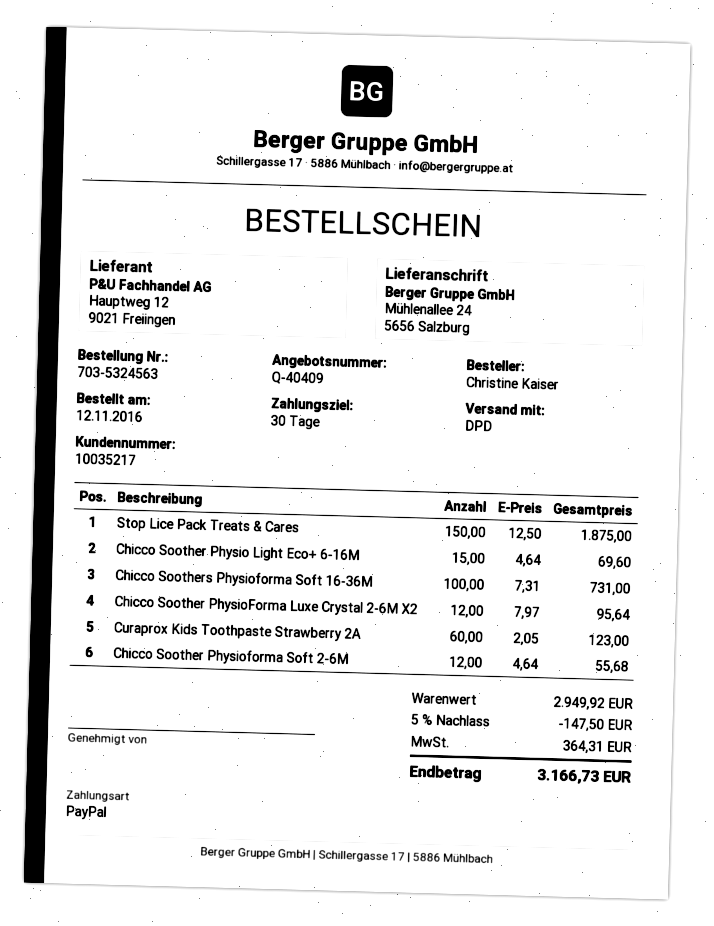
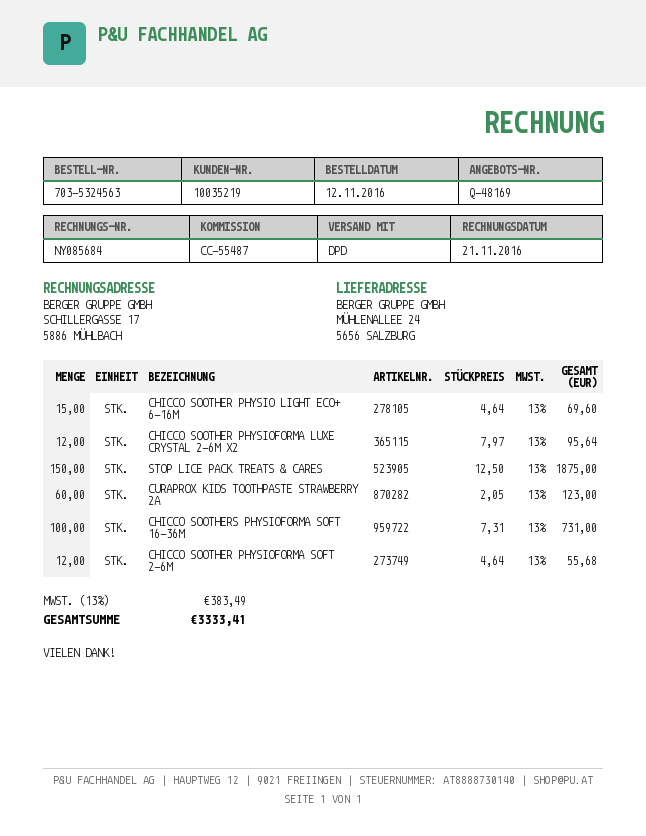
quote number: Q-40409 -> Q-48169
customer number: 10035217 -> 10035219
discount: 5% = 147.50 -> none
tax: 364.31 -> 383.49
total: 3166.73 -> 3333.41

